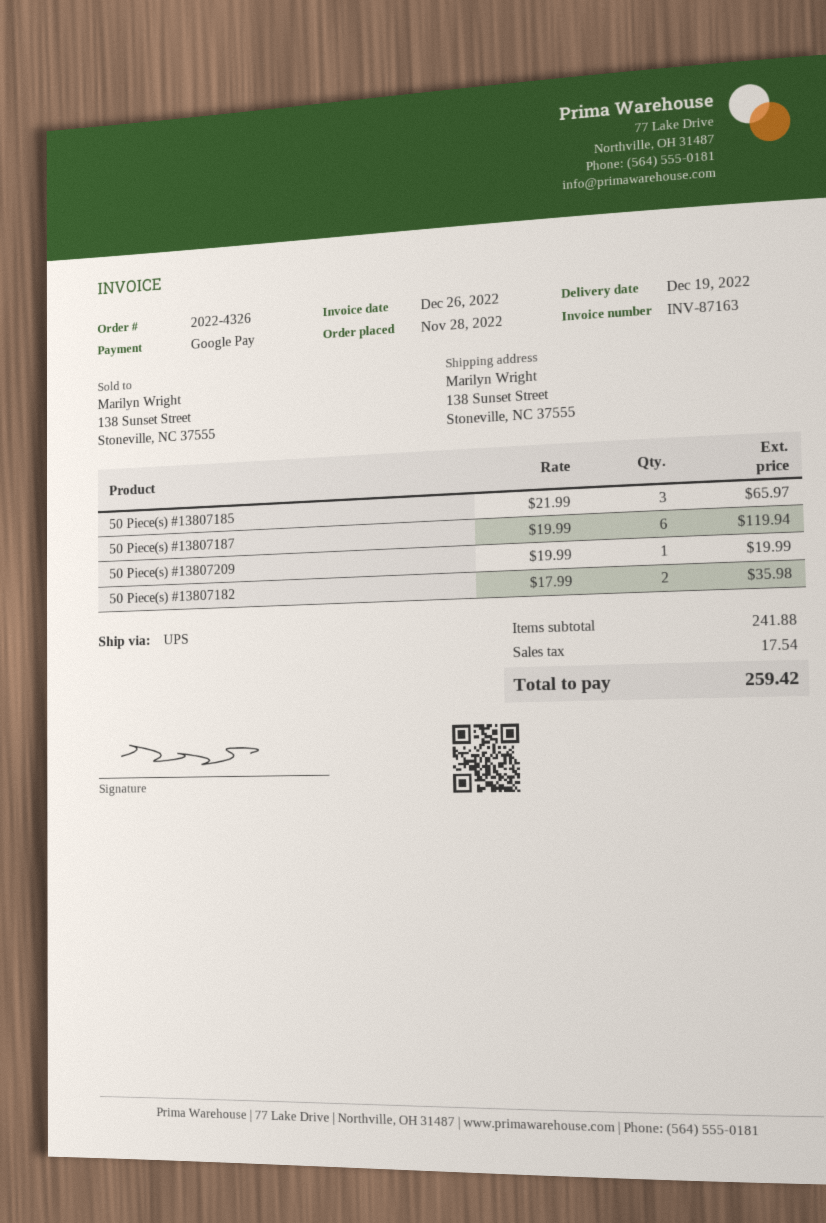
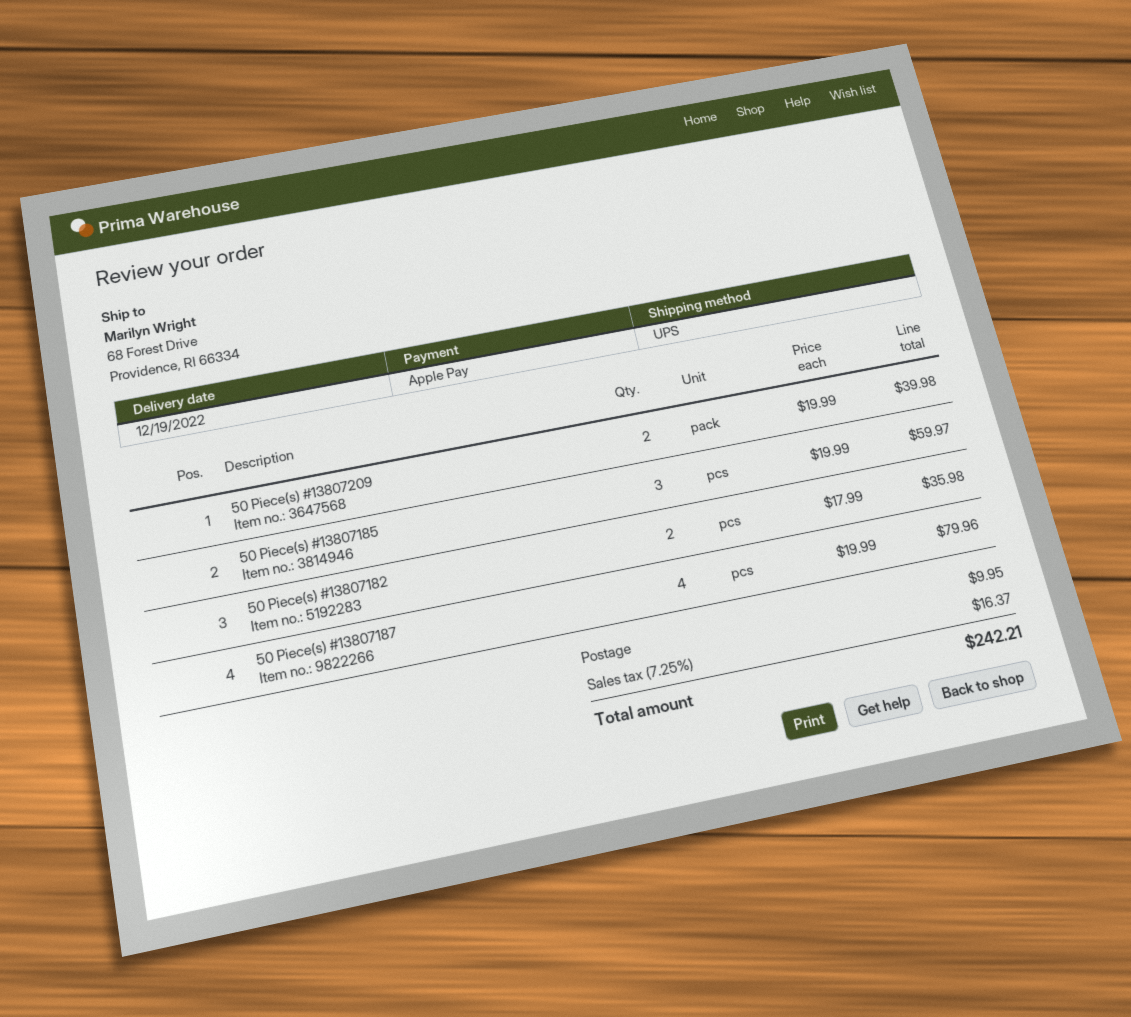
payment method: Google Pay -> Apple Pay
ship to: 138 Sunset Street, Stoneville, NC 37555 -> 68 Forest Drive, Providence, RI 66334
50 Piece(s) #13807185: 3 x 21.99 = 65.97 -> 3 x 19.99 = 59.97
50 Piece(s) #13807187: 6 x 19.99 = 119.94 -> 4 x 19.99 = 79.96
50 Piece(s) #13807209: 1 x 19.99 = 19.99 -> 2 x 19.99 = 39.98
shipping: none -> 9.95
tax: 17.54 -> 16.37
total: 259.42 -> 242.21

